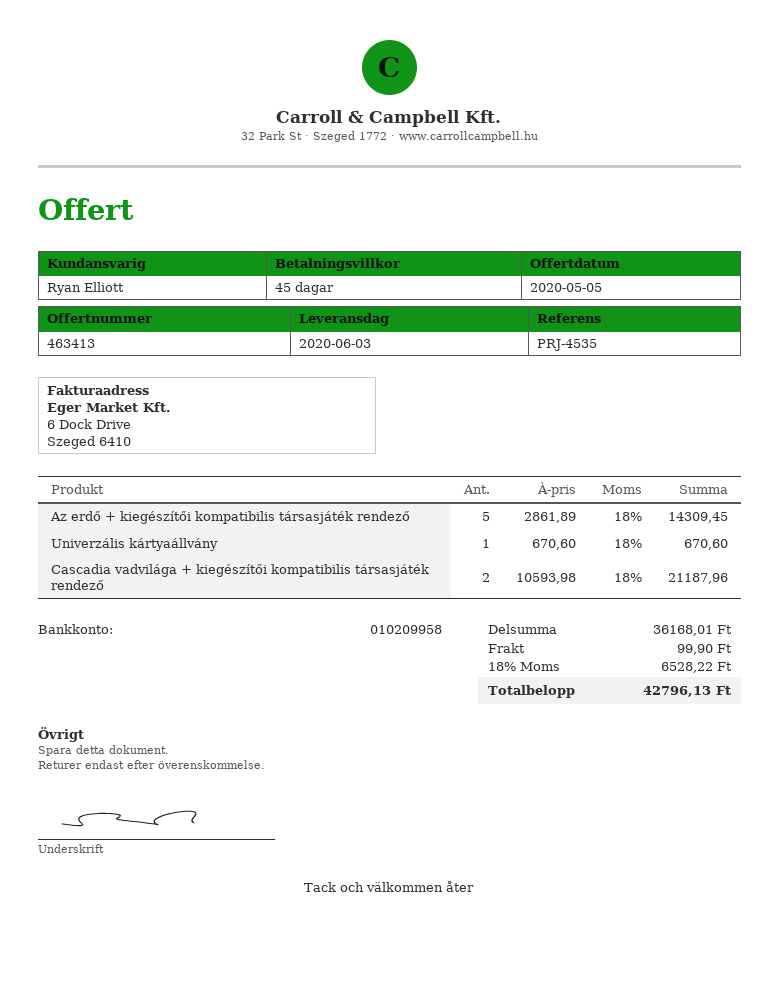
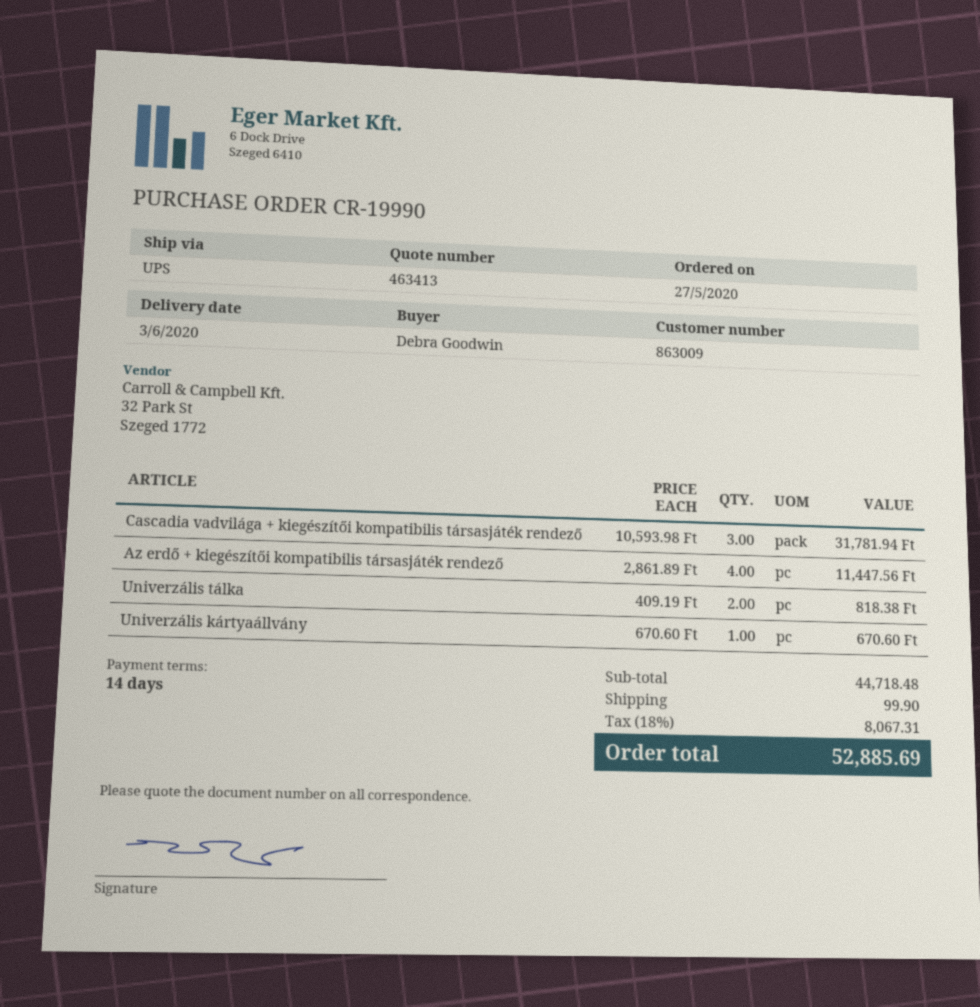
payment terms: 45 days -> 14 days
Az erdő + kiegészítői kompatibilis társasjáték rendező: 5 x 2861.89 = 14309.45 -> 4 x 2861.89 = 11447.56
Cascadia vadvilága + kiegészítői kompatibilis társasjáték rendező: 2 x 10593.98 = 21187.96 -> 3 x 10593.98 = 31781.94
Univerzális tálka: none -> 2 x 409.19 = 818.38
subtotal: 36168.01 -> 44718.48
tax: 18% = 6528.22 -> 18% = 8067.31
total: 42796.13 -> 52885.69

